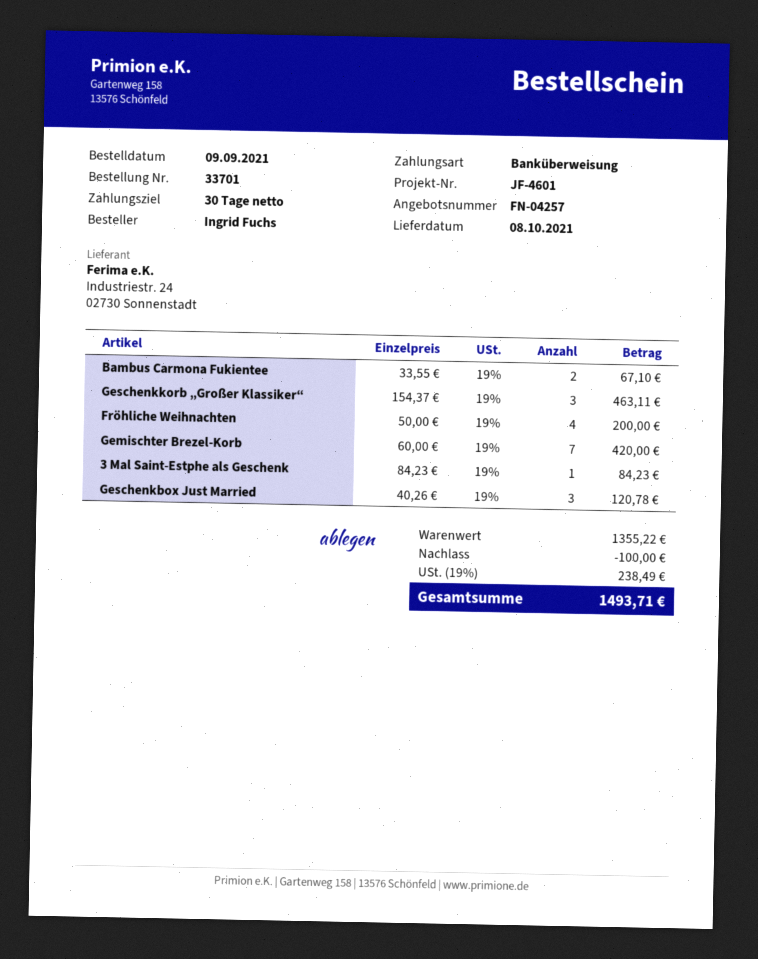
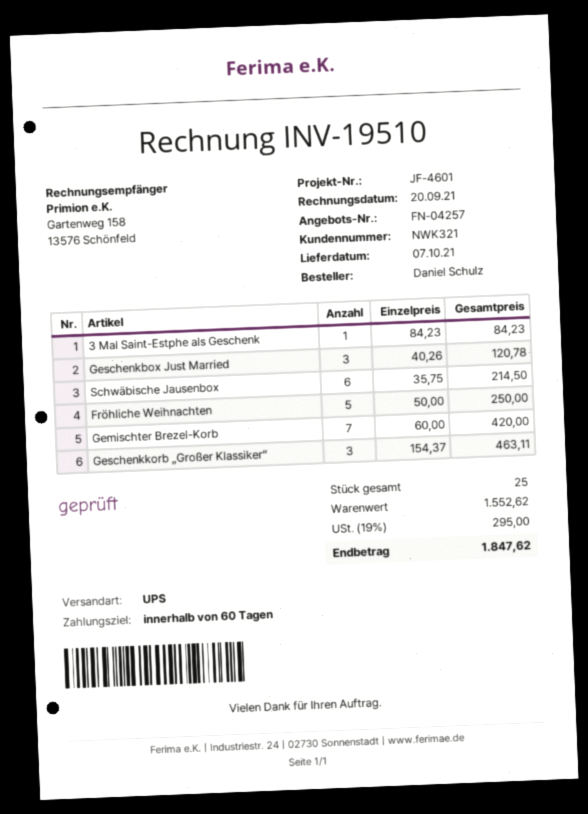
delivery date: 2021-10-08 -> 2021-10-07
payment terms: 30 days -> 60 days
ordered by: Ingrid Fuchs -> Daniel Schulz
Bambus Carmona Fukientee: 2 x 33.55 = 67.10 -> none
Fröhliche Weihnachten: 4 x 50.00 = 200.00 -> 5 x 50.00 = 250.00
Schwäbische Jausenbox: none -> 6 x 35.75 = 214.50
subtotal: 1355.22 -> 1552.62
discount: 100.00 -> none
tax: 19% = 238.49 -> 19% = 295.00
total: 1493.71 -> 1847.62

